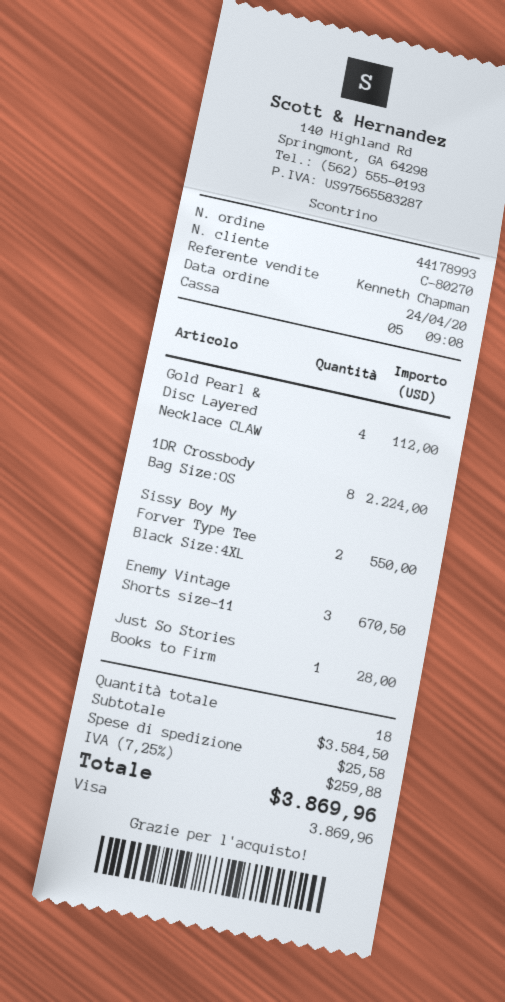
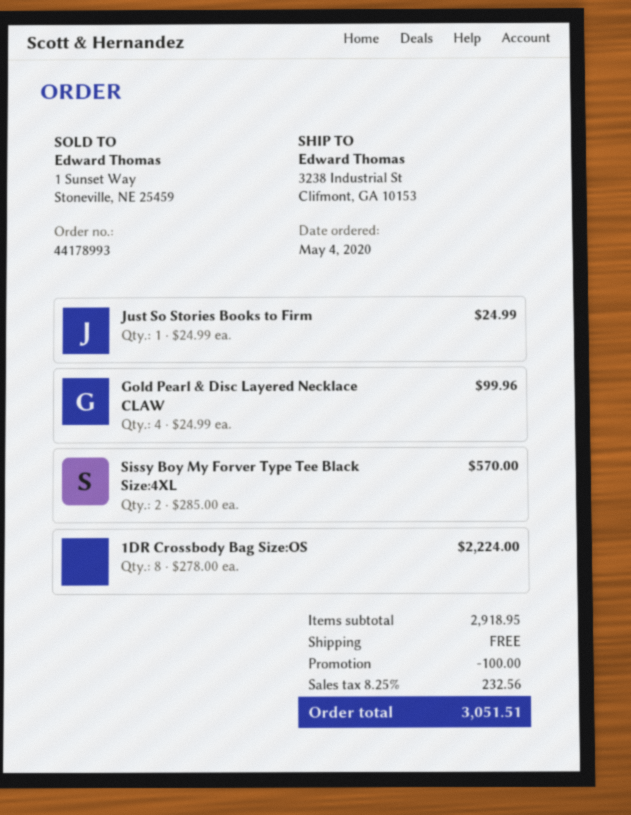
order date: 2020-04-24 -> 2020-05-04
Gold Pearl & Disc Layered Necklace CLAW: 4 for 112.00 -> 4 for 99.96
Sissy Boy My Forver Type Tee Black Size:4XL: 2 for 550.00 -> 2 for 570.00
Enemy Vintage Shorts size-11: 3 for 670.50 -> none
Just So Stories Books to Firm: 1 for 28.00 -> 1 for 24.99
subtotal: 3584.50 -> 2918.95
discount: none -> 100.00
shipping: 25.58 -> 0.00
tax: 7.25% = 259.88 -> 8.25% = 232.56
total: 3869.96 -> 3051.51

